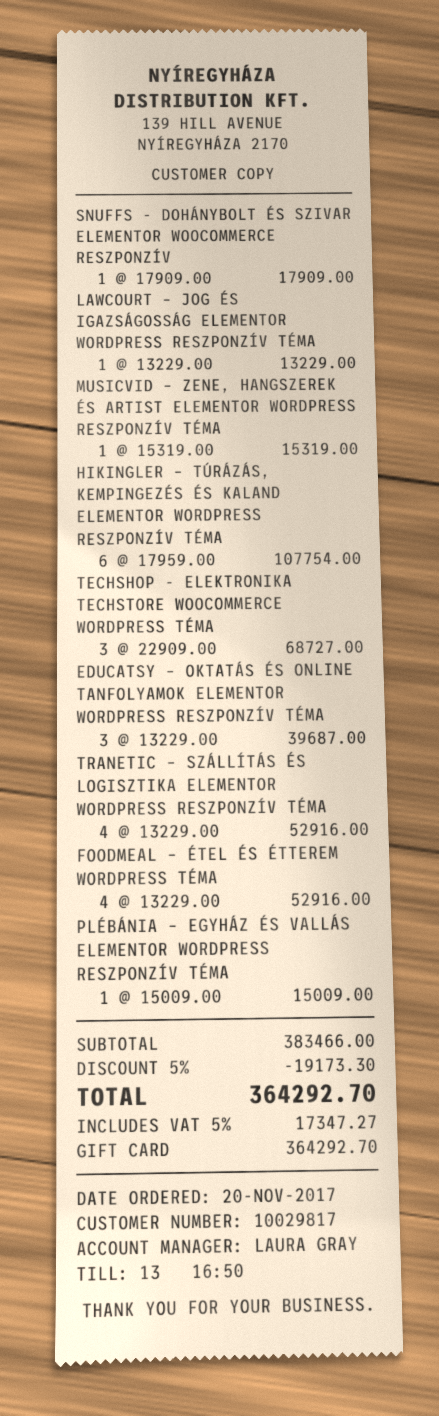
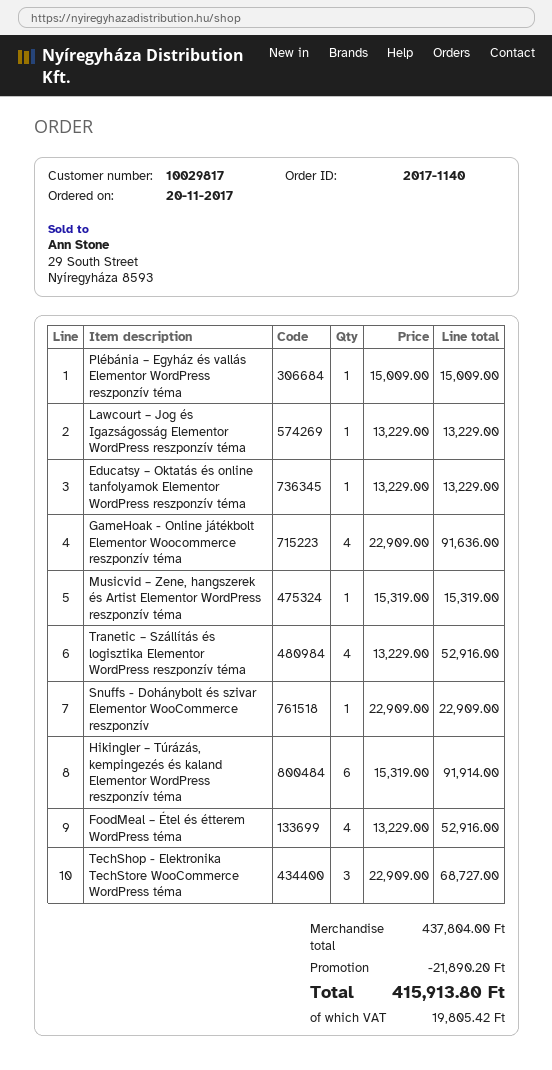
SNUFFS - DOHÁNYBOLT ÉS SZIVAR ELEMENTOR WOOCOMMERCE RESZPONZÍV: 1 x 17909.00 = 17909.00 -> 1 x 22909.00 = 22909.00
HIKINGLER – TÚRÁZÁS, KEMPINGEZÉS ÉS KALAND ELEMENTOR WORDPRESS RESZPONZÍV TÉMA: 6 x 17959.00 = 107754.00 -> 6 x 15319.00 = 91914.00
EDUCATSY – OKTATÁS ÉS ONLINE TANFOLYAMOK ELEMENTOR WORDPRESS RESZPONZÍV TÉMA: 3 x 13229.00 = 39687.00 -> 1 x 13229.00 = 13229.00
GameHoak - Online játékbolt Elementor Woocommerce reszponzív téma: none -> 4 x 22909.00 = 91636.00
subtotal: 383466.00 -> 437804.00
discount: 19173.30 -> 21890.20
tax: 17347.27 -> 19805.42
total: 364292.70 -> 415913.80

